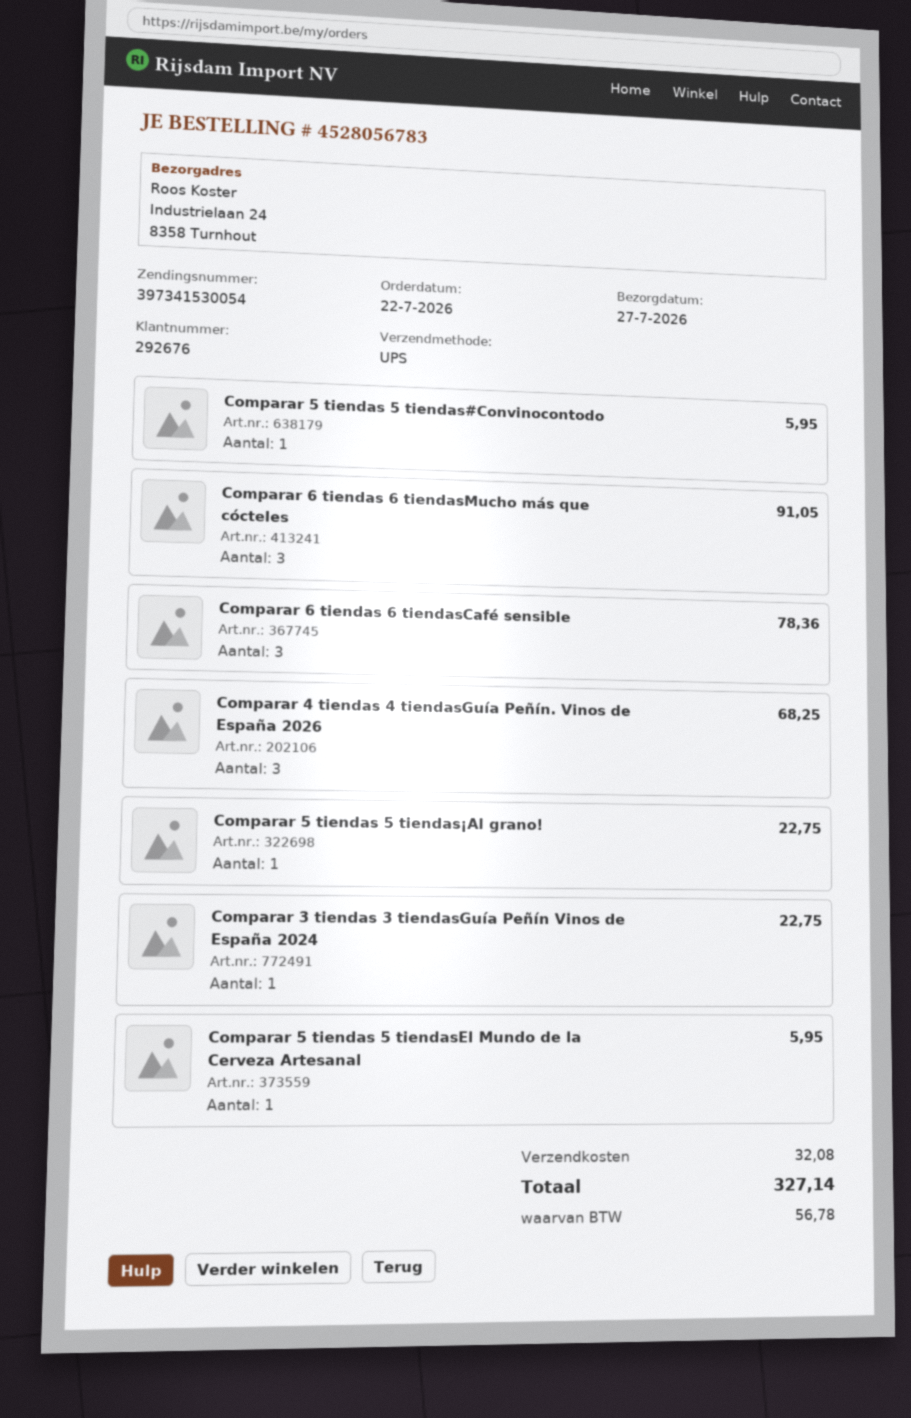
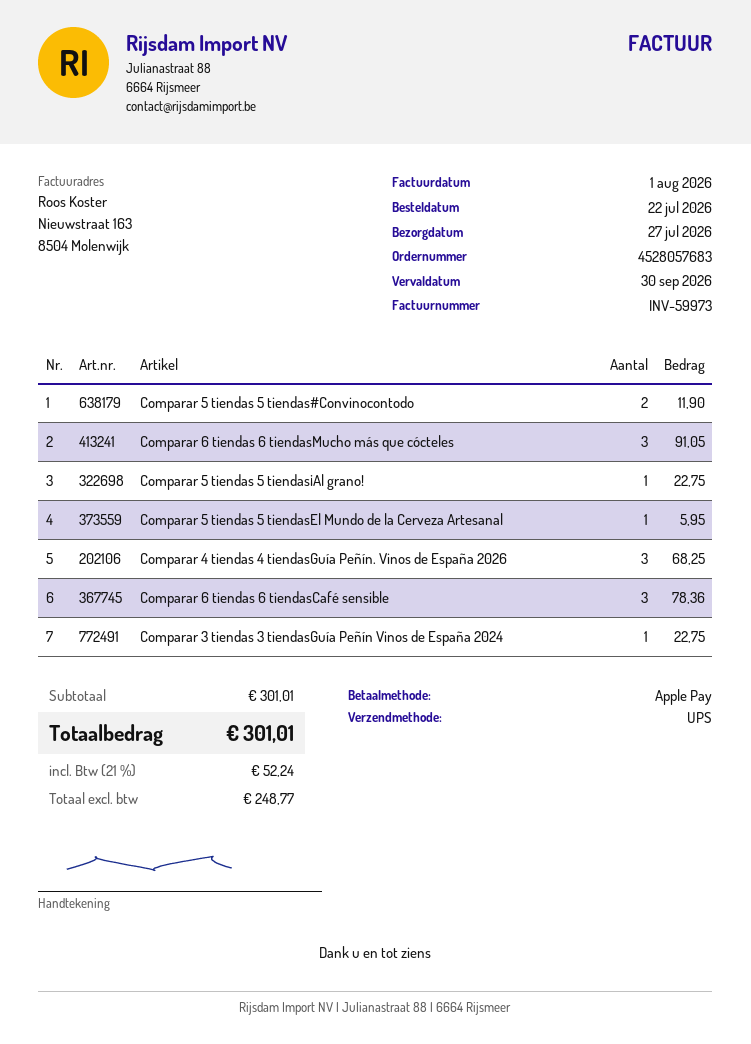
order number: 4528056783 -> 4528057683
Comparar 5 tiendas 5 tiendas#Convinocontodo: 1 for 5.95 -> 2 for 11.90
shipping: 32.08 -> none
tax: 56.78 -> 52.24
total: 327.14 -> 301.01

